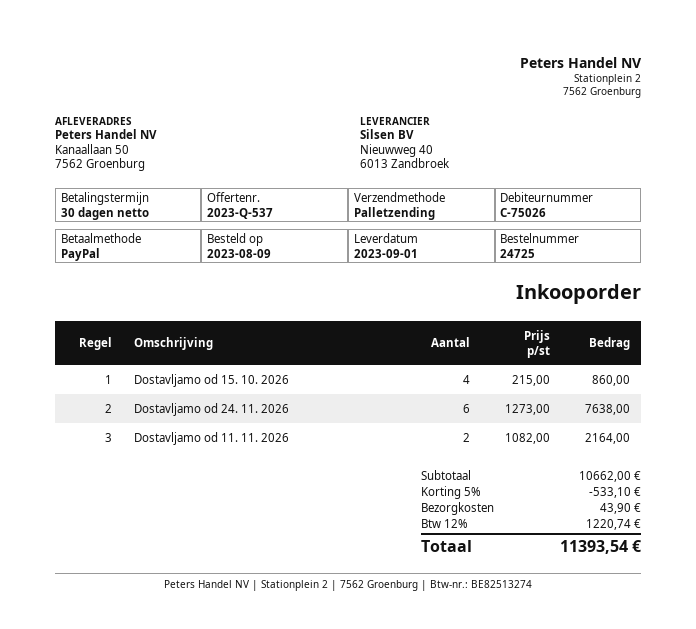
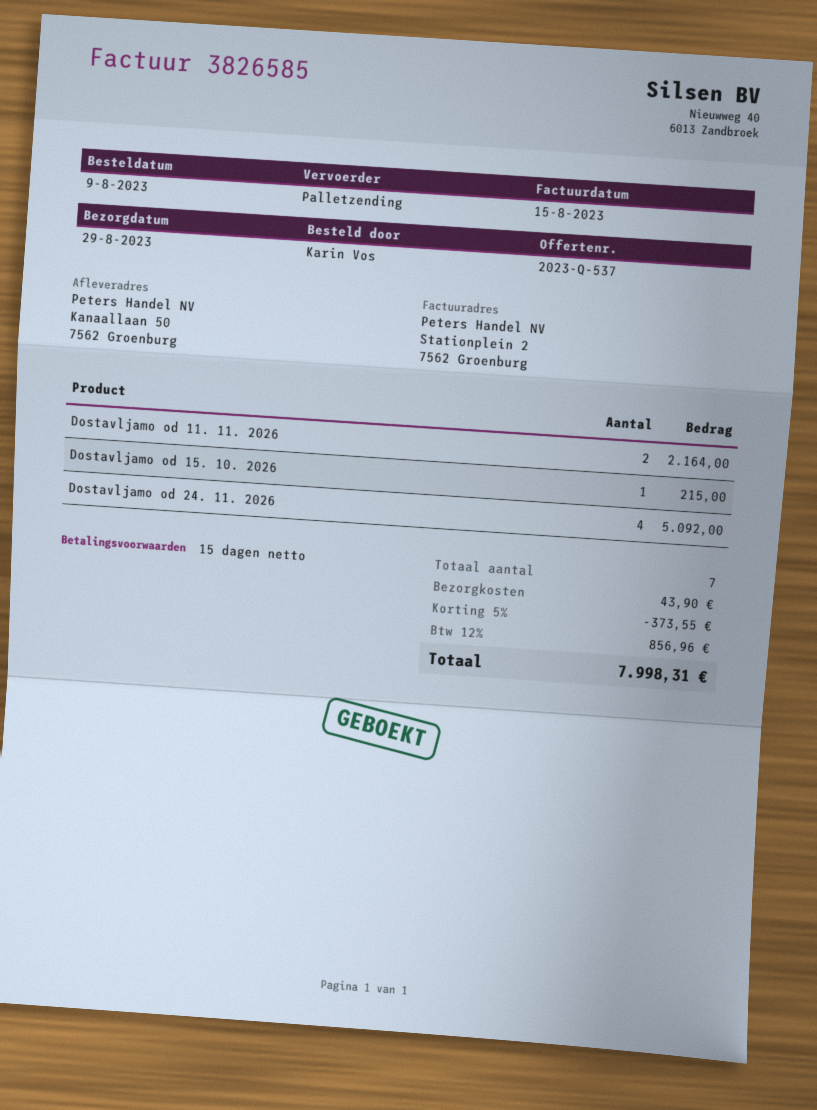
delivery date: 2023-09-01 -> 2023-08-29
payment terms: 30 days -> 15 days
Dostavljamo od 15. 10. 2026: 4 for 860.00 -> 1 for 215.00
Dostavljamo od 24. 11. 2026: 6 for 7638.00 -> 4 for 5092.00
discount: 5% = 533.10 -> 5% = 373.55
tax: 12% = 1220.74 -> 12% = 856.96
total: 11393.54 -> 7998.31

